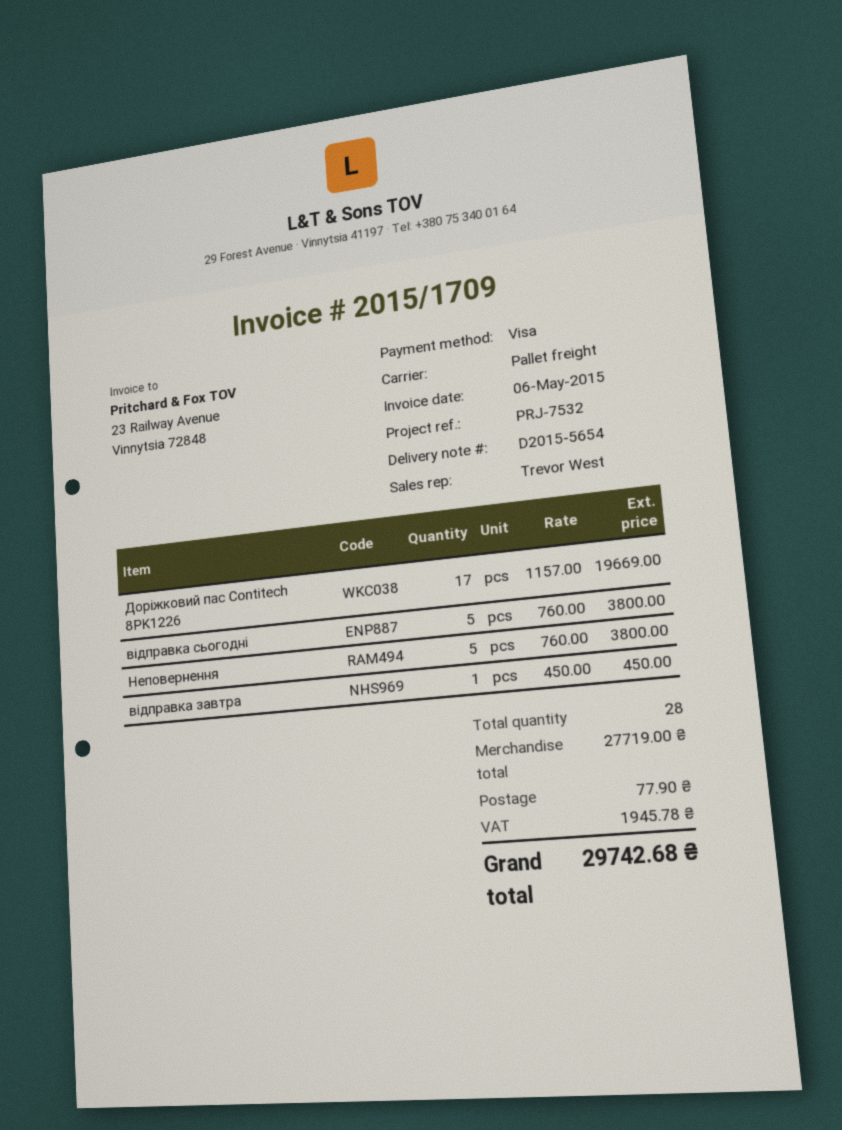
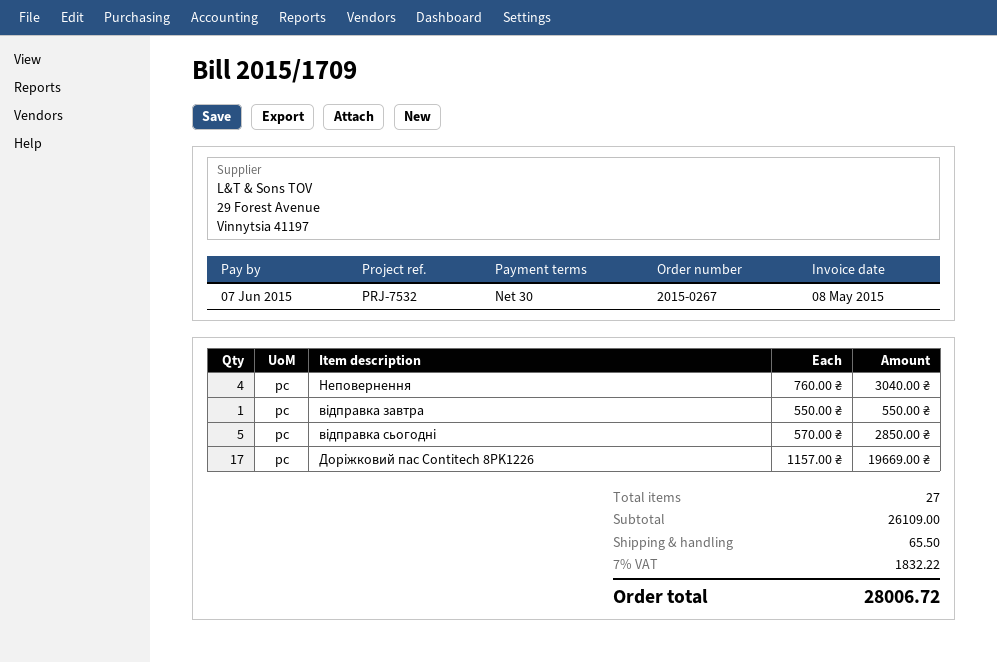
invoice date: 2015-05-06 -> 2015-05-08
відправка сьогодні: 5 x 760.00 = 3800.00 -> 5 x 570.00 = 2850.00
Неповернення: 5 x 760.00 = 3800.00 -> 4 x 760.00 = 3040.00
відправка завтра: 1 x 450.00 = 450.00 -> 1 x 550.00 = 550.00
total quantity: 28 -> 27
subtotal: 27719.00 -> 26109.00
shipping: 77.90 -> 65.50
tax: 1945.78 -> 1832.22
total: 29742.68 -> 28006.72

